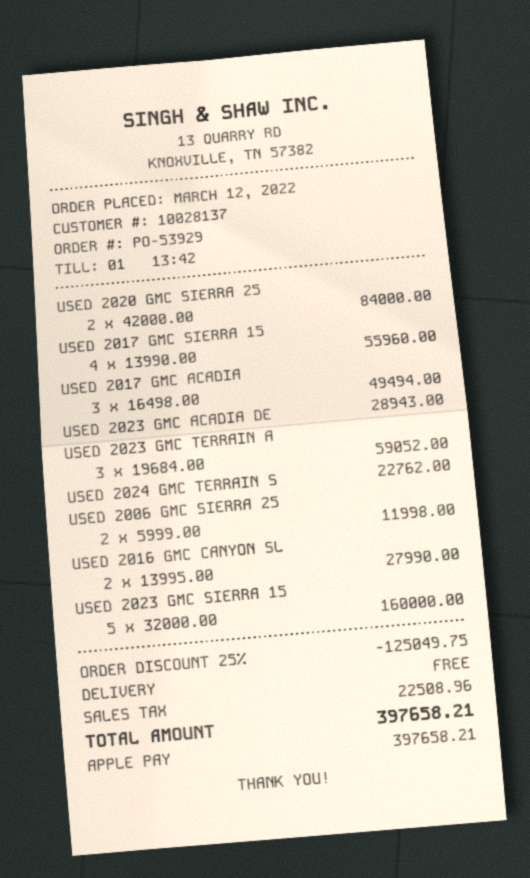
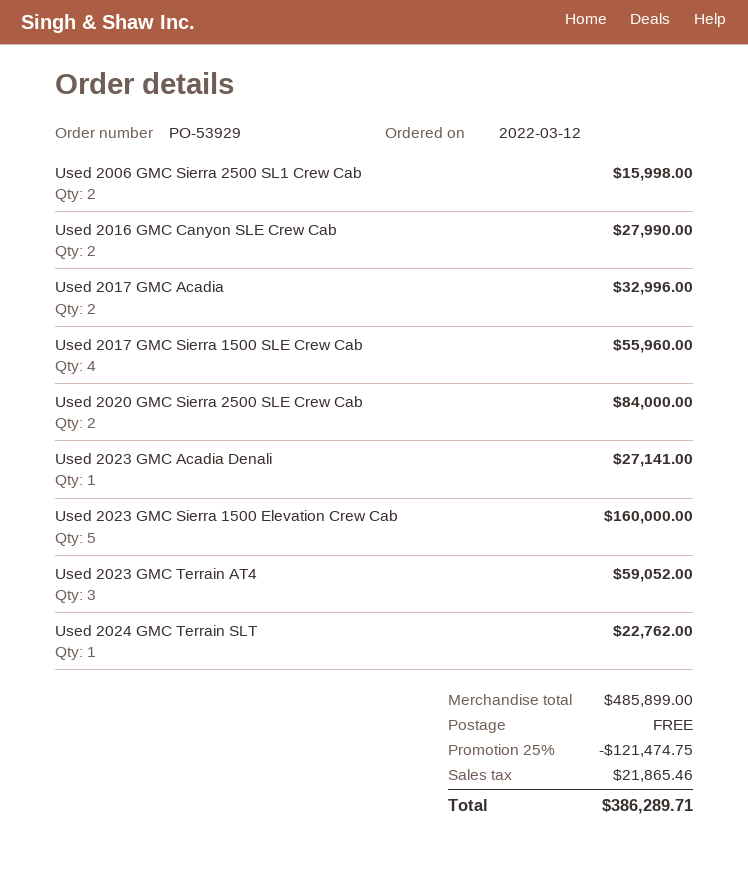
USED 2017 GMC ACADIA: 3 for 49494.00 -> 2 for 32996.00
USED 2023 GMC ACADIA DE: 1 for 28943.00 -> 1 for 27141.00
USED 2006 GMC SIERRA 25: 2 for 11998.00 -> 2 for 15998.00
discount: 25% = 125049.75 -> 25% = 121474.75
tax: 22508.96 -> 21865.46
total: 397658.21 -> 386289.71

